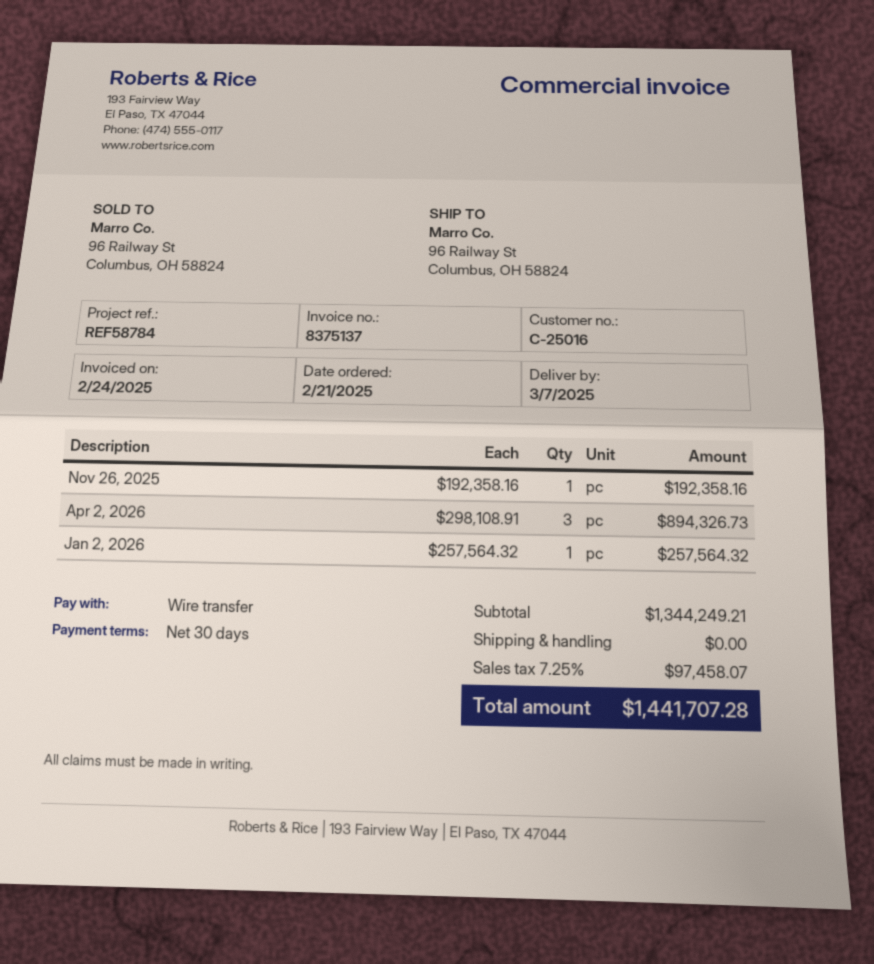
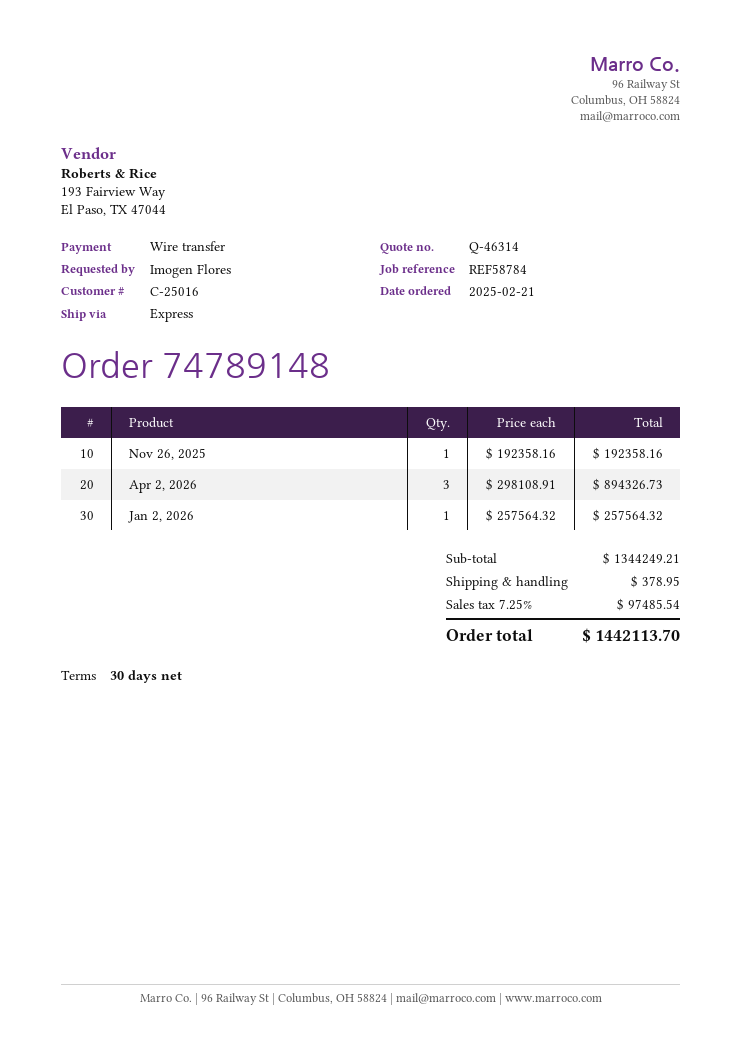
shipping: 0.00 -> 378.95
tax: 7.25% = 97458.07 -> 7.25% = 97485.54
total: 1441707.28 -> 1442113.70

